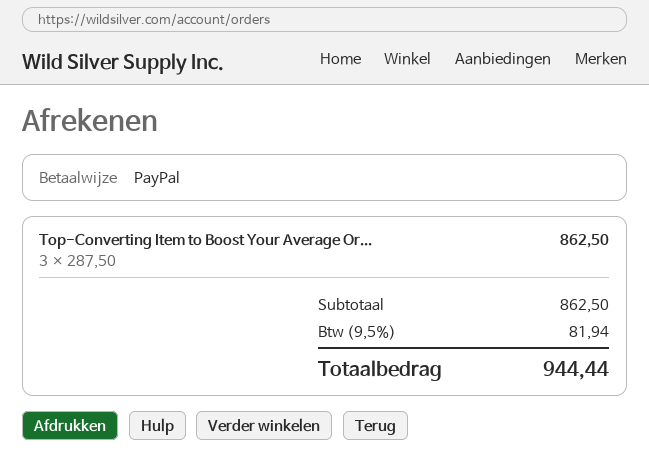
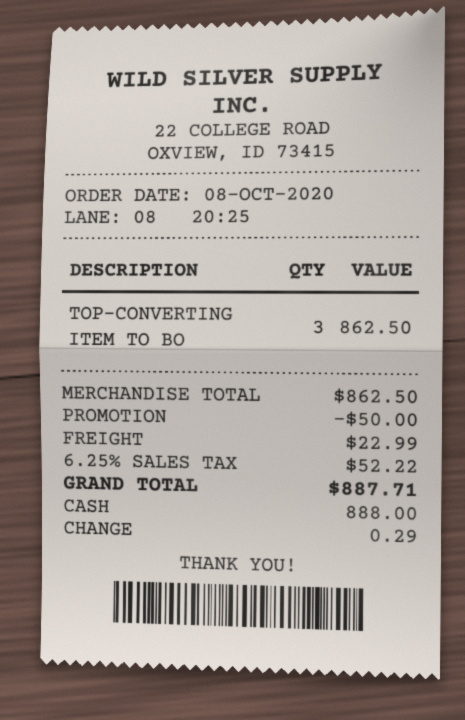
payment method: PayPal -> cash
discount: none -> 50.00
shipping: none -> 22.99
tax: 9.5% = 81.94 -> 6.25% = 52.22
total: 944.44 -> 887.71

